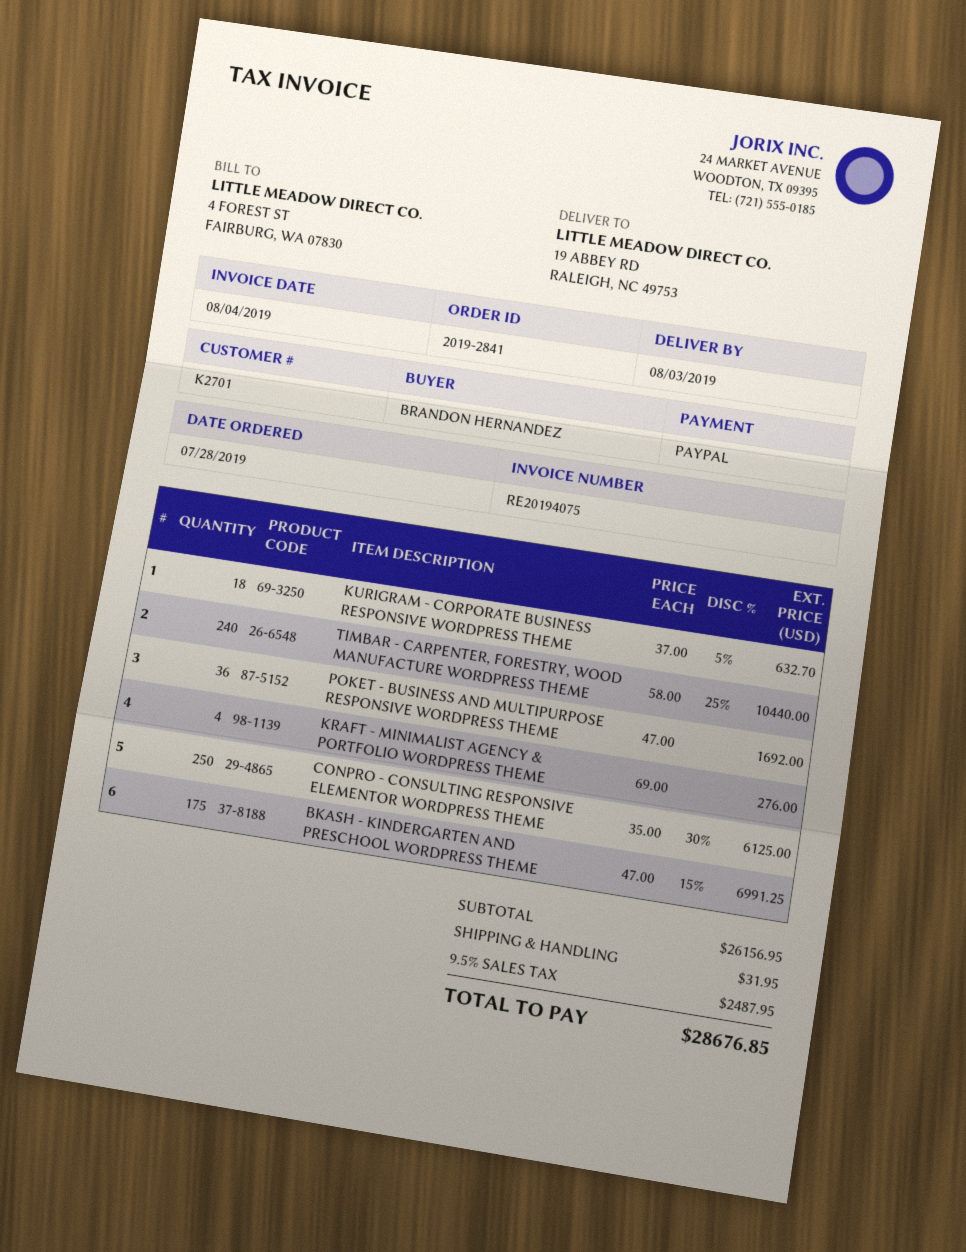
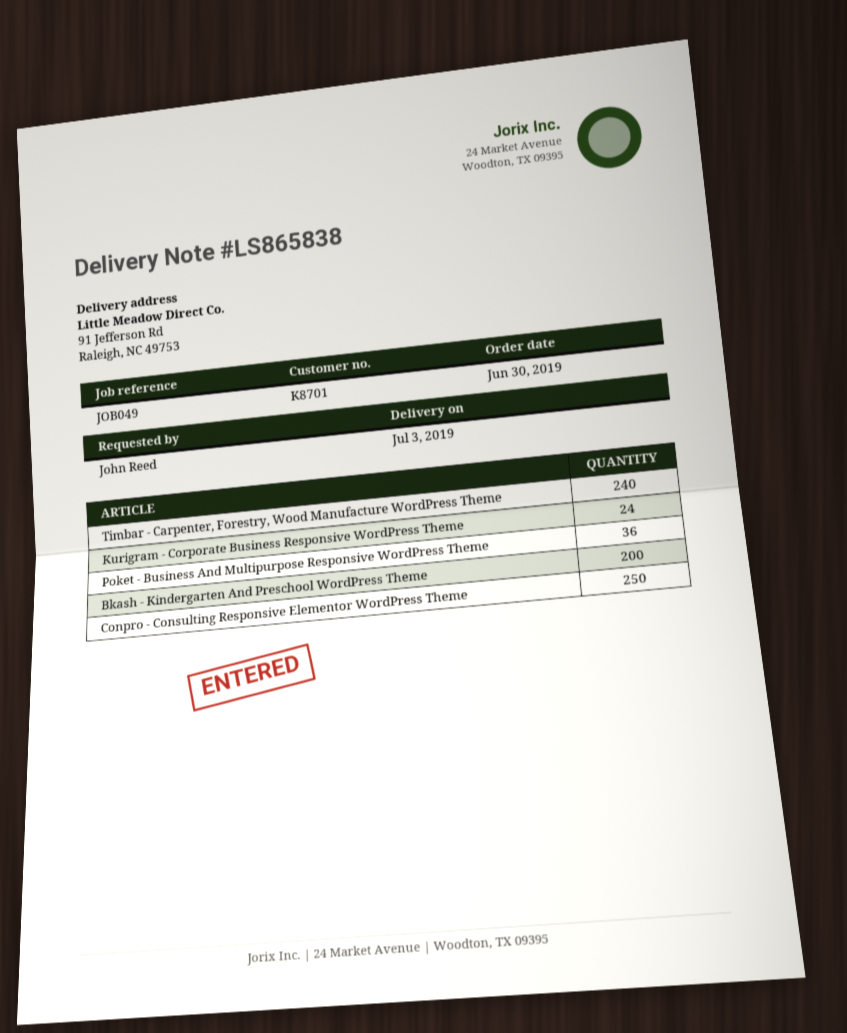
order date: 2019-07-28 -> 2019-06-30
delivery date: 2019-08-03 -> 2019-07-03
customer number: K2701 -> K8701
ordered by: BRANDON HERNANDEZ -> John Reed
ship to: 19 ABBEY RD, RALEIGH, NC 49753 -> 91 Jefferson Rd, Raleigh, NC 49753
KURIGRAM - CORPORATE BUSINESS RESPONSIVE WORDPRESS THEME: 18 -> 24
KRAFT - MINIMALIST AGENCY & PORTFOLIO WORDPRESS THEME: 4 -> none
BKASH - KINDERGARTEN AND PRESCHOOL WORDPRESS THEME: 175 -> 200

